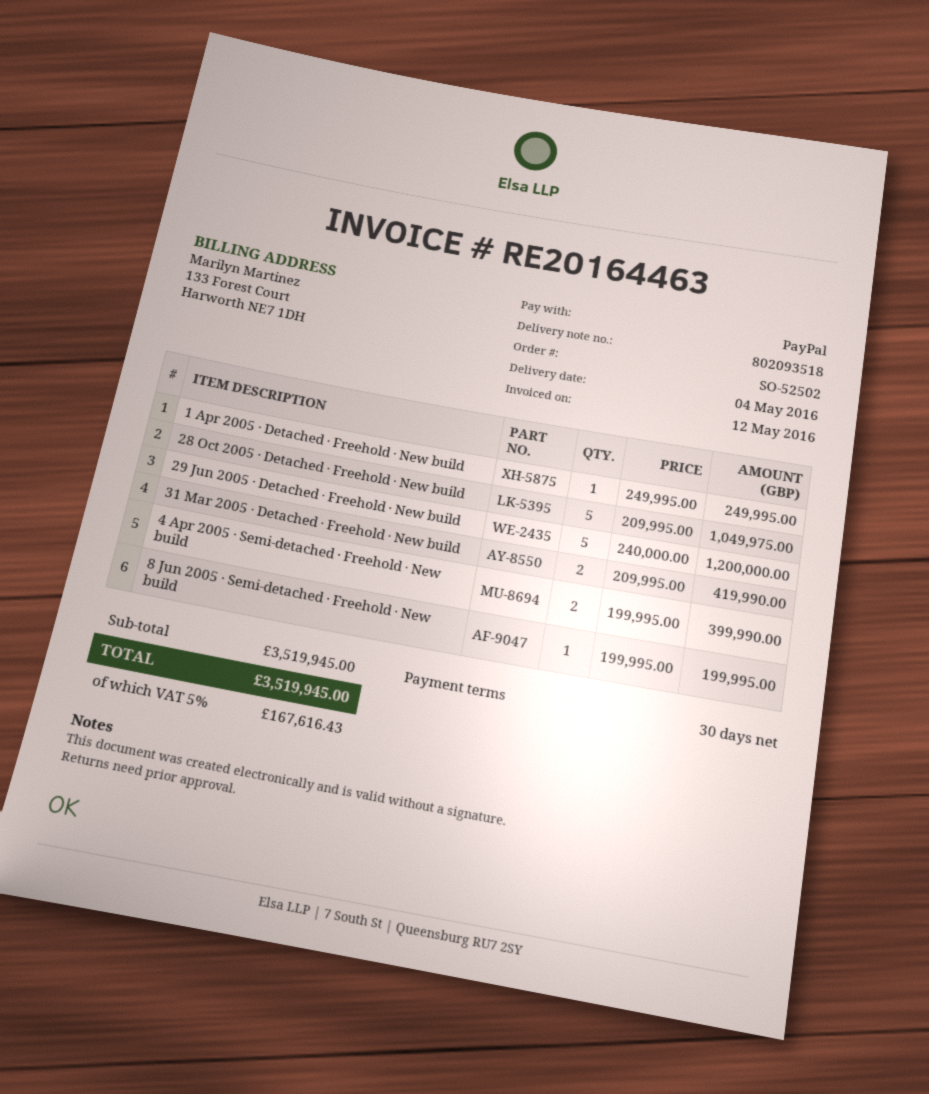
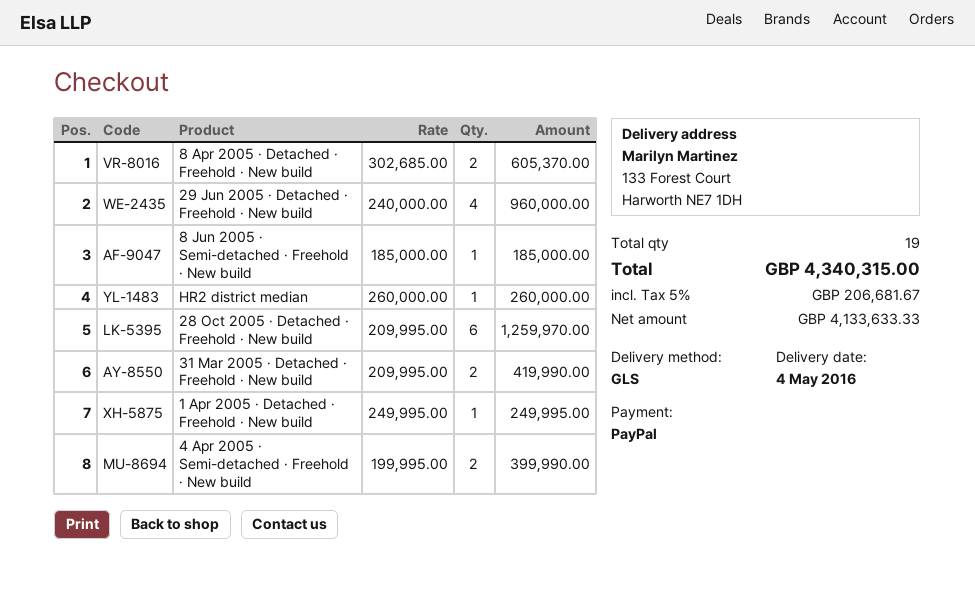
28 Oct 2005 · Detached · Freehold · New build: 5 x 209995.00 = 1049975.00 -> 6 x 209995.00 = 1259970.00
29 Jun 2005 · Detached · Freehold · New build: 5 x 240000.00 = 1200000.00 -> 4 x 240000.00 = 960000.00
8 Jun 2005 · Semi-detached · Freehold · New build: 1 x 199995.00 = 199995.00 -> 1 x 185000.00 = 185000.00
8 Apr 2005 · Detached · Freehold · New build: none -> 2 x 302685.00 = 605370.00
HR2 district median: none -> 1 x 260000.00 = 260000.00
tax: 5% = 167616.43 -> 5% = 206681.67
total: 3519945.00 -> 4340315.00

